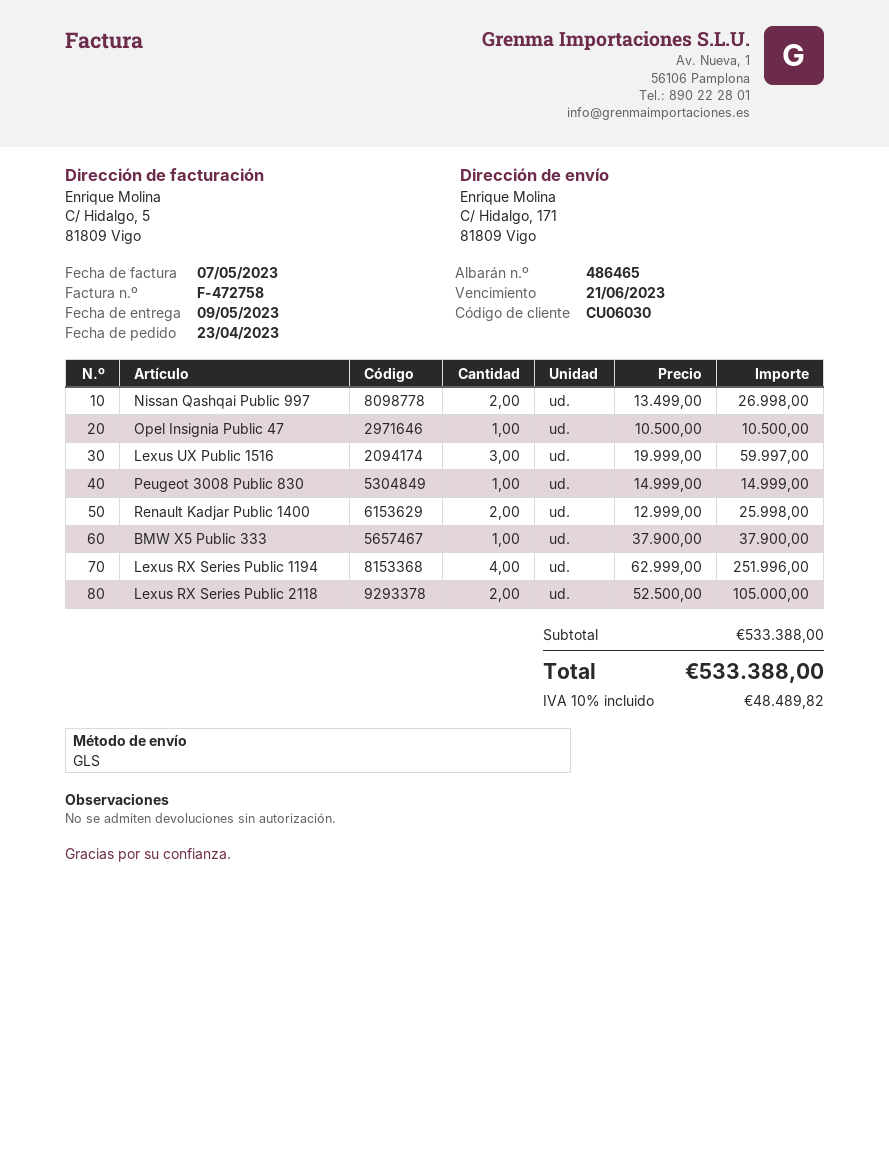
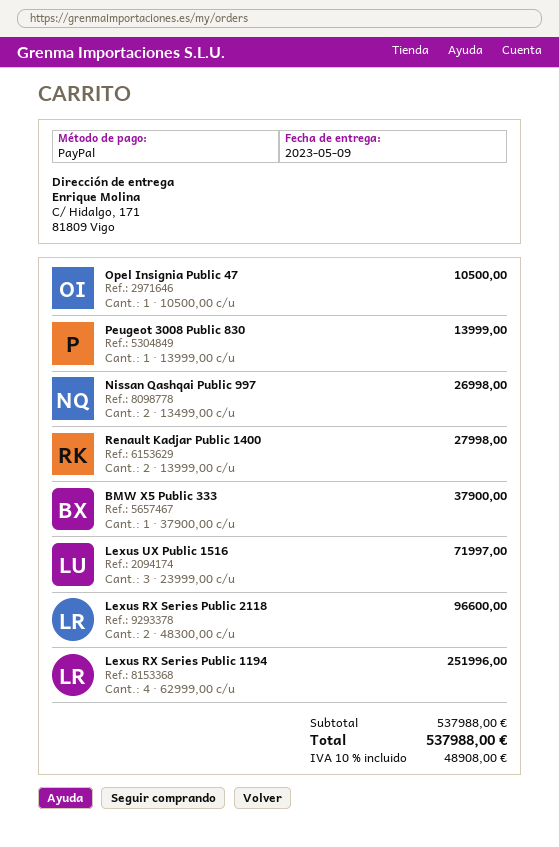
Lexus UX Public 1516: 3 x 19999.00 = 59997.00 -> 3 x 23999.00 = 71997.00
Peugeot 3008 Public 830: 1 x 14999.00 = 14999.00 -> 1 x 13999.00 = 13999.00
Renault Kadjar Public 1400: 2 x 12999.00 = 25998.00 -> 2 x 13999.00 = 27998.00
Lexus RX Series Public 2118: 2 x 52500.00 = 105000.00 -> 2 x 48300.00 = 96600.00
subtotal: 533388.00 -> 537988.00
tax: 10% = 48489.82 -> 10% = 48908.00
total: 533388.00 -> 537988.00

